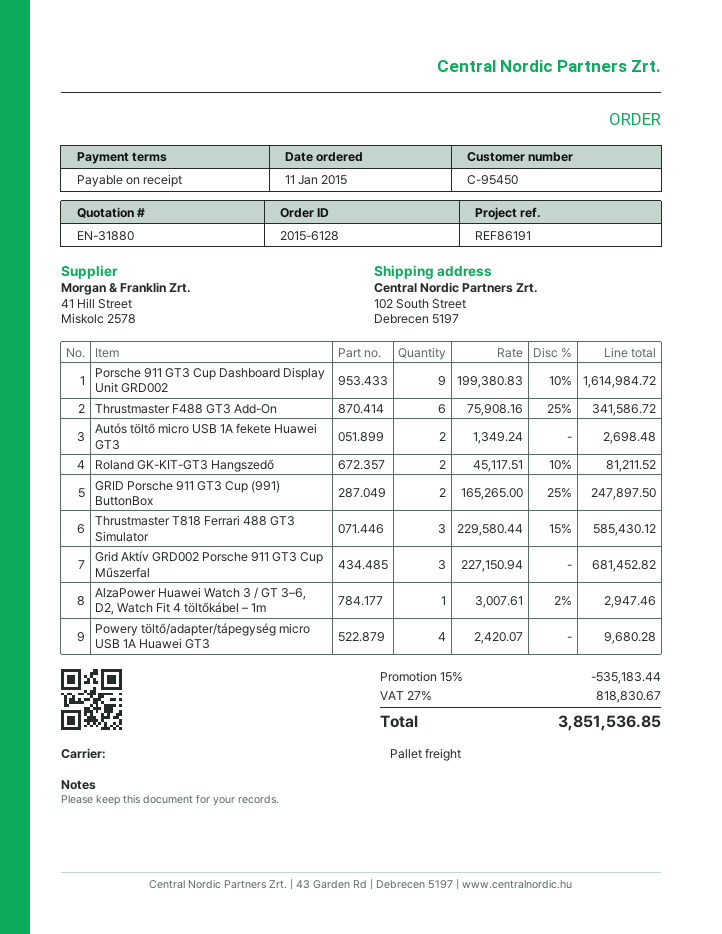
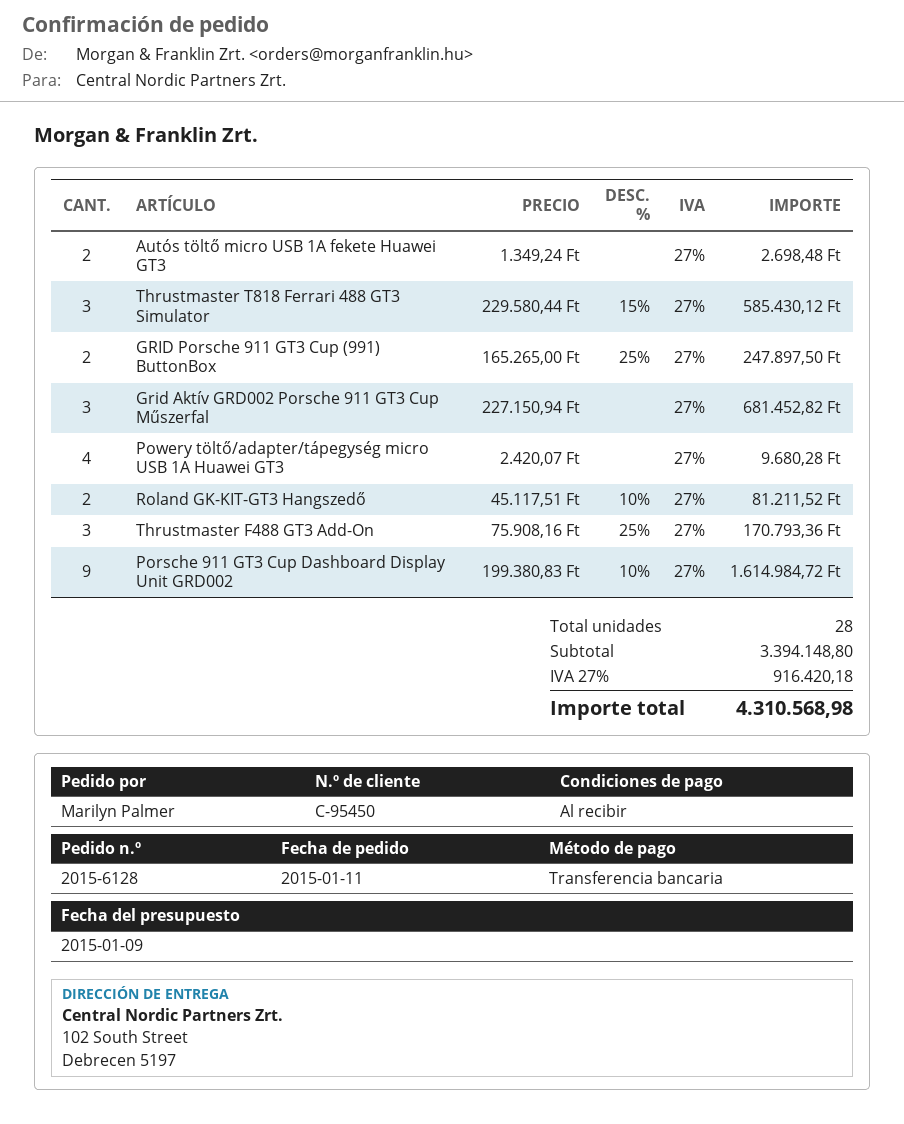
Thrustmaster F488 GT3 Add-On: 6 x 75908.16 - 25% = 341586.72 -> 3 x 75908.16 - 25% = 170793.36
AlzaPower Huawei Watch 3 / GT 3–6, D2, Watch Fit 4 töltőkábel – 1m: 1 x 3007.61 - 2% = 2947.46 -> none
discount: 15% = 535183.44 -> none
tax: 27% = 818830.67 -> 27% = 916420.18
total: 3851536.85 -> 4310568.98

